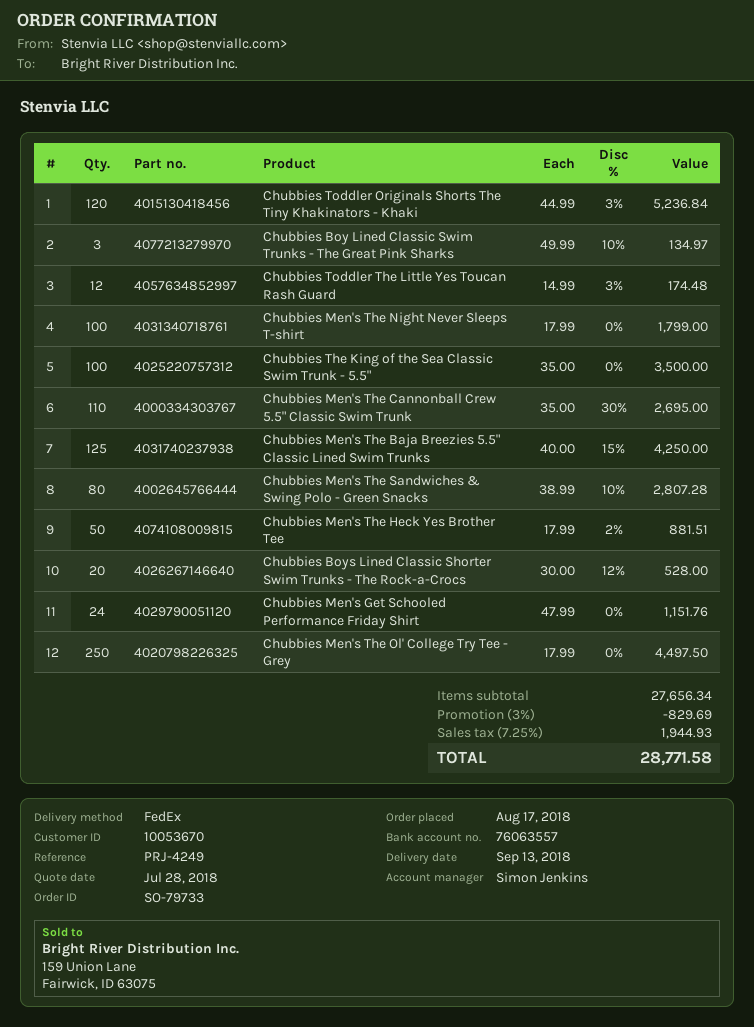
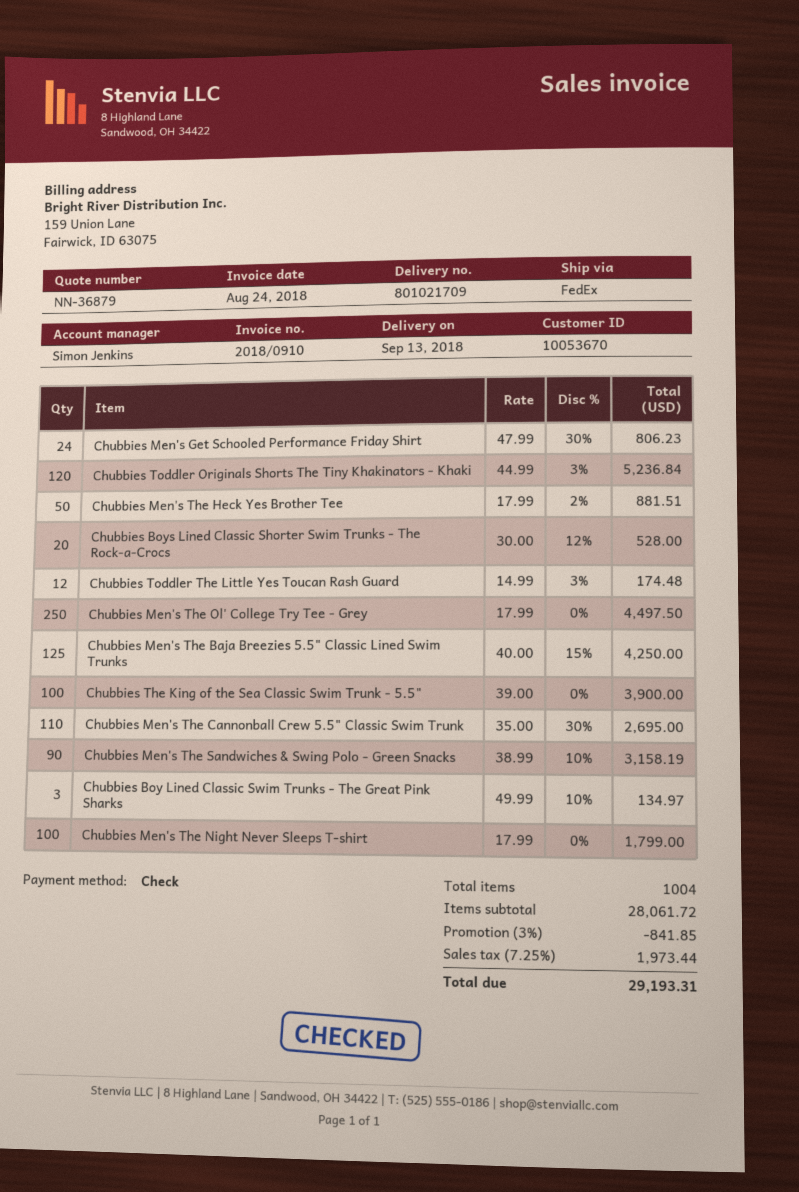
Chubbies The King of the Sea Classic Swim Trunk - 5.5": 100 x 35.00 = 3500.00 -> 100 x 39.00 = 3900.00
Chubbies Men's The Sandwiches & Swing Polo - Green Snacks: 80 x 38.99 - 10% = 2807.28 -> 90 x 38.99 - 10% = 3158.19
Chubbies Men's Get Schooled Performance Friday Shirt: 24 x 47.99 = 1151.76 -> 24 x 47.99 - 30% = 806.23
subtotal: 27656.34 -> 28061.72
discount: 3% = 829.69 -> 3% = 841.85
tax: 7.25% = 1944.93 -> 7.25% = 1973.44
total: 28771.58 -> 29193.31

